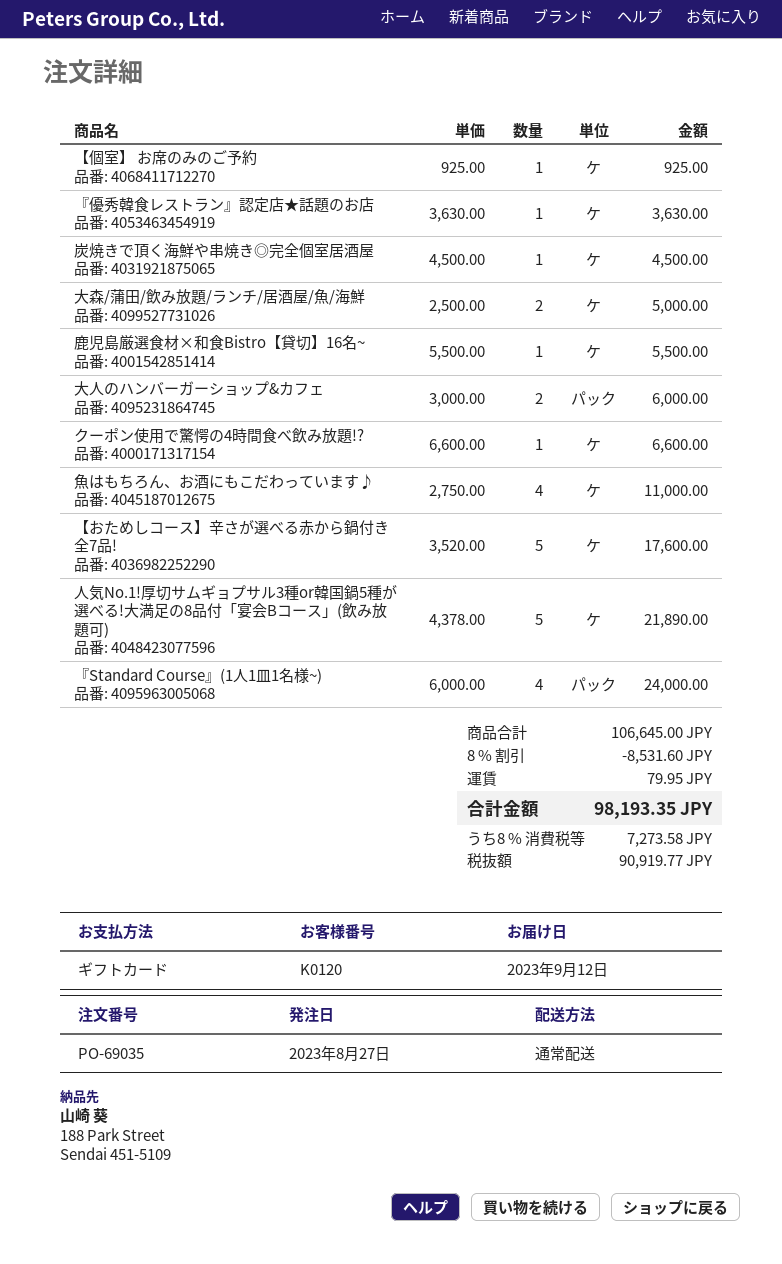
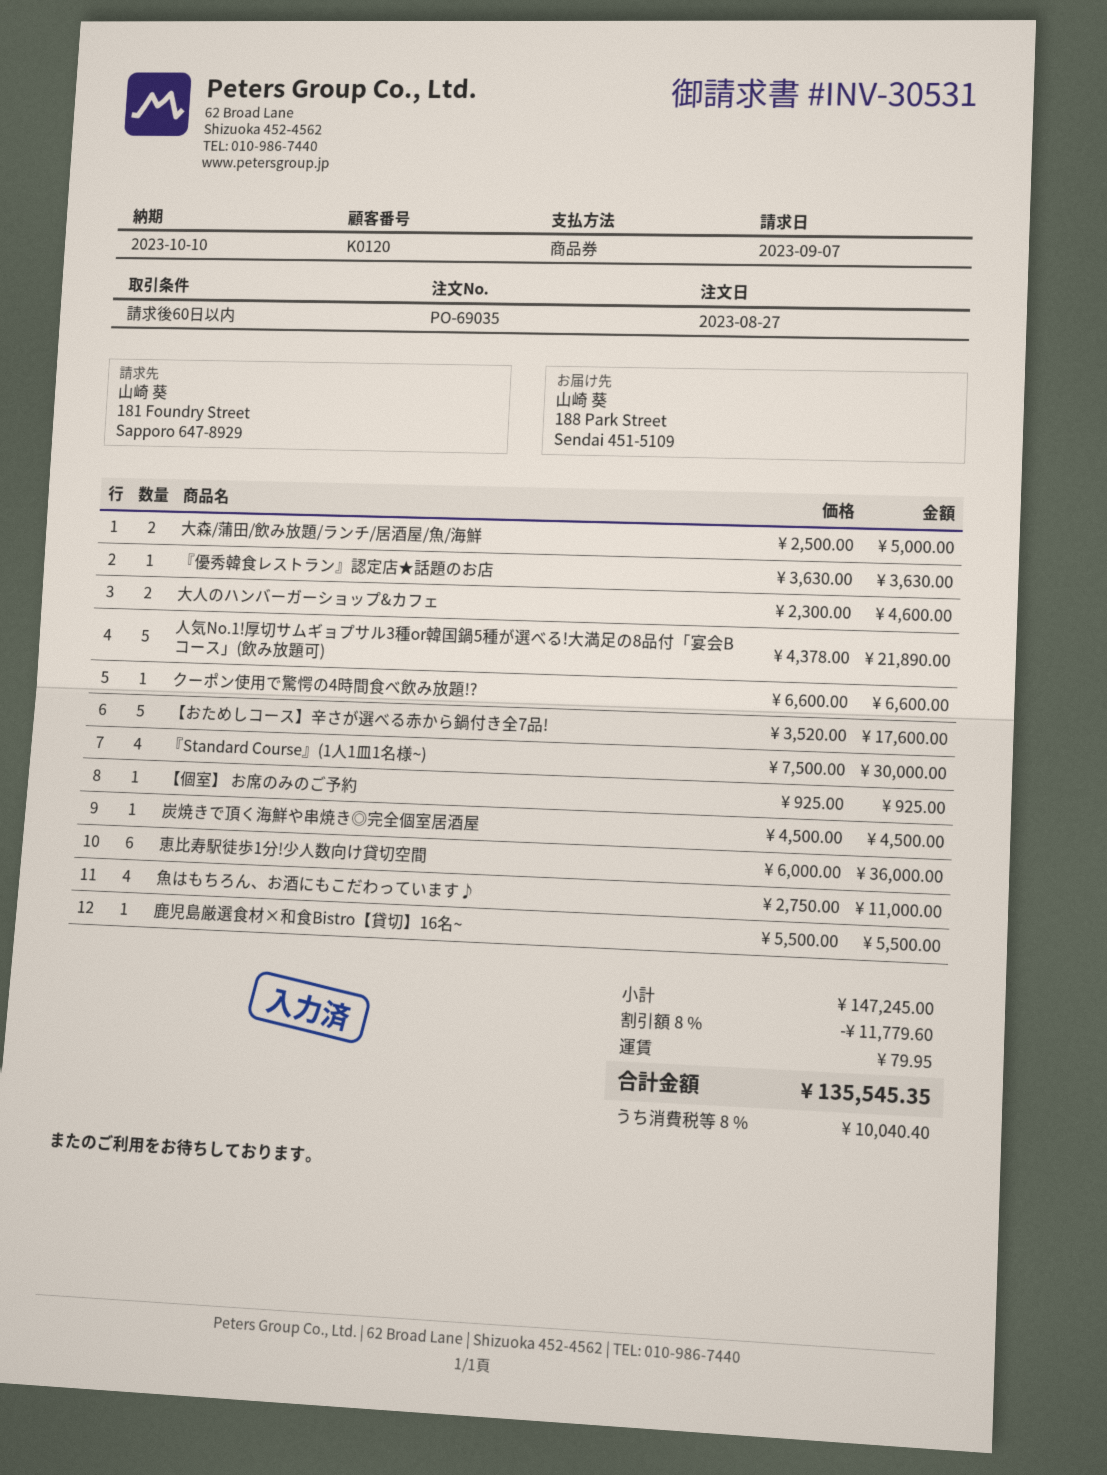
delivery date: 2023-09-12 -> 2023-10-10
大人のハンバーガーショップ&カフェ: 2 x 3000.00 = 6000.00 -> 2 x 2300.00 = 4600.00
『Standard Course』(1人1皿1名様~): 4 x 6000.00 = 24000.00 -> 4 x 7500.00 = 30000.00
恵比寿駅徒歩1分!少人数向け貸切空間: none -> 6 x 6000.00 = 36000.00
subtotal: 106645.00 -> 147245.00
discount: 8% = 8531.60 -> 8% = 11779.60
tax: 8% = 7273.58 -> 8% = 10040.40
total: 98193.35 -> 135545.35

